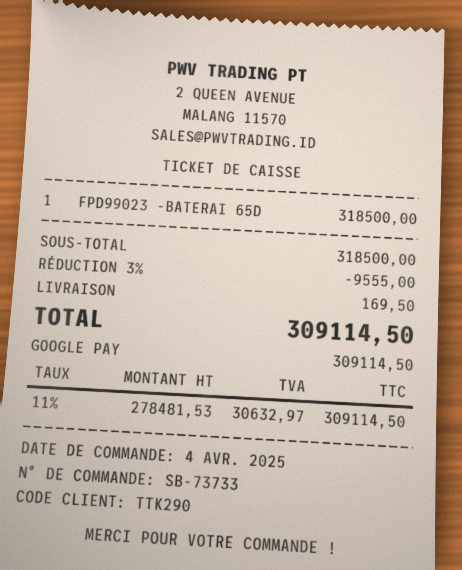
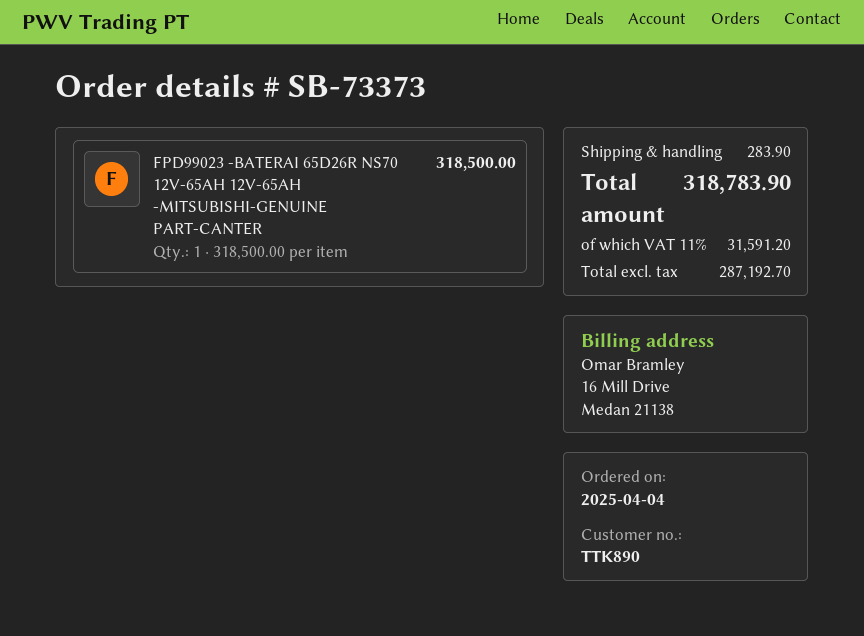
order number: SB-73733 -> SB-73373
customer number: TTK290 -> TTK890
discount: 3% = 9555.00 -> none
shipping: 169.50 -> 283.90
net: 278481.53 -> 287192.70
tax: 11% = 30632.97 -> 11% = 31591.20
total: 309114.50 -> 318783.90

